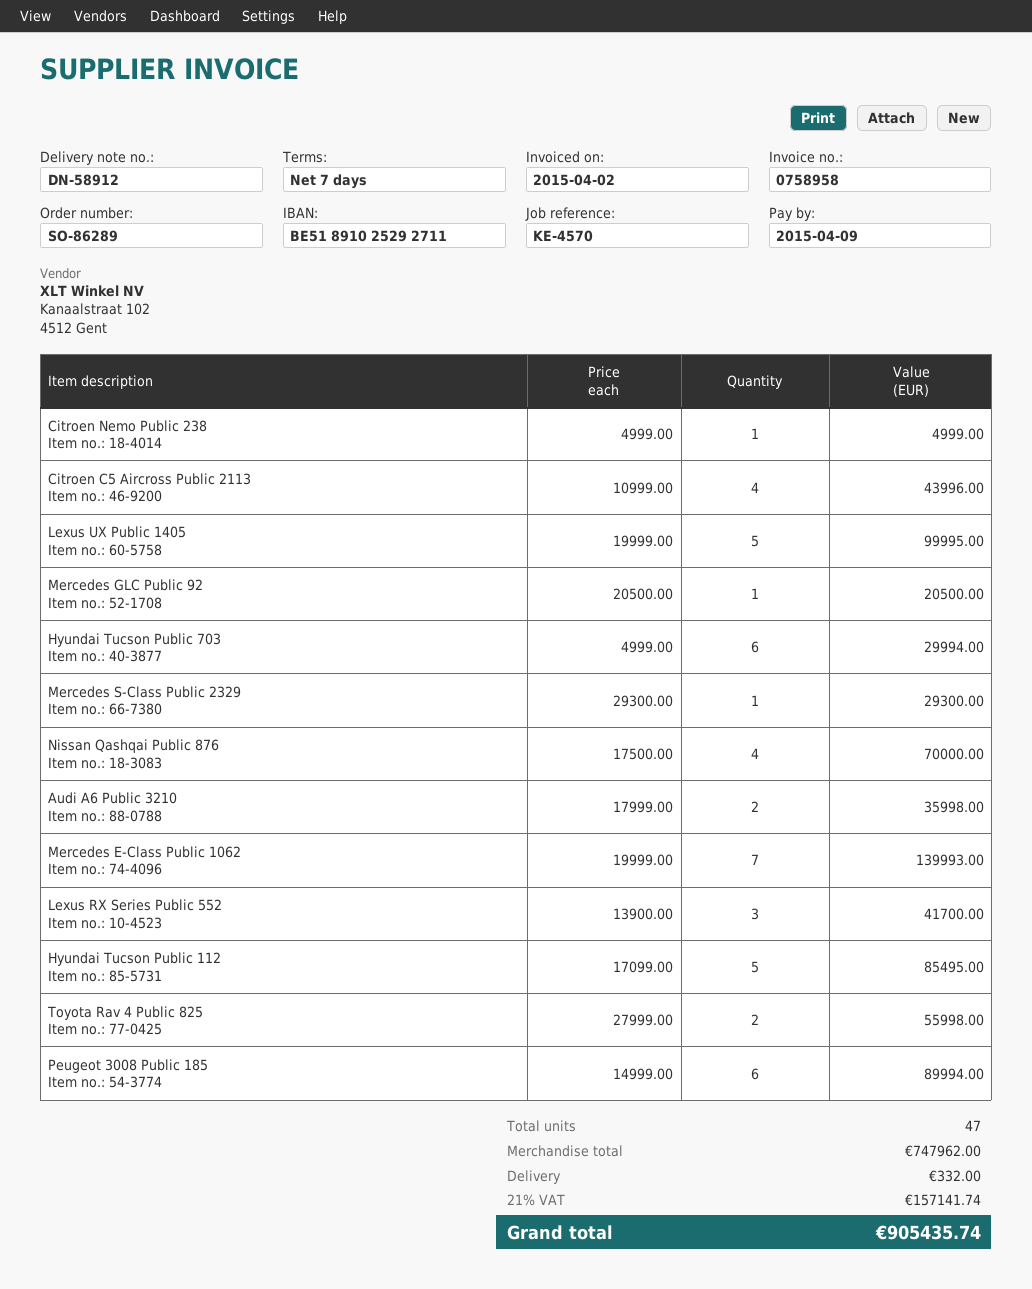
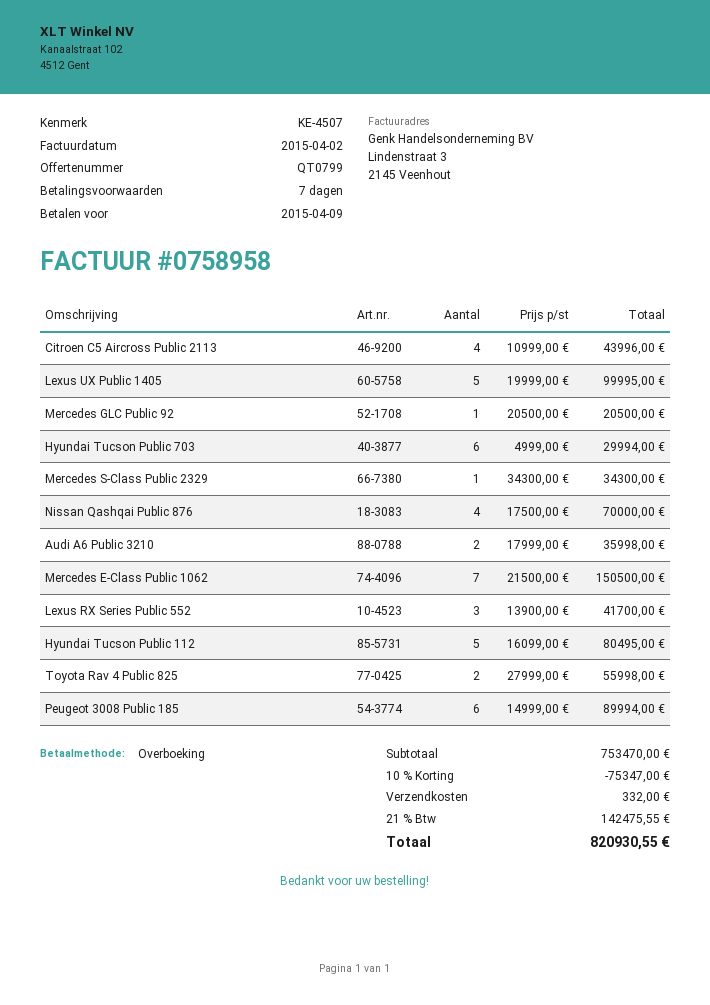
reference: KE-4570 -> KE-4507
Citroen Nemo Public 238: 1 x 4999.00 = 4999.00 -> none
Mercedes S-Class Public 2329: 1 x 29300.00 = 29300.00 -> 1 x 34300.00 = 34300.00
Mercedes E-Class Public 1062: 7 x 19999.00 = 139993.00 -> 7 x 21500.00 = 150500.00
Hyundai Tucson Public 112: 5 x 17099.00 = 85495.00 -> 5 x 16099.00 = 80495.00
subtotal: 747962.00 -> 753470.00
discount: none -> 10% = 75347.00
tax: 21% = 157141.74 -> 21% = 142475.55
total: 905435.74 -> 820930.55

